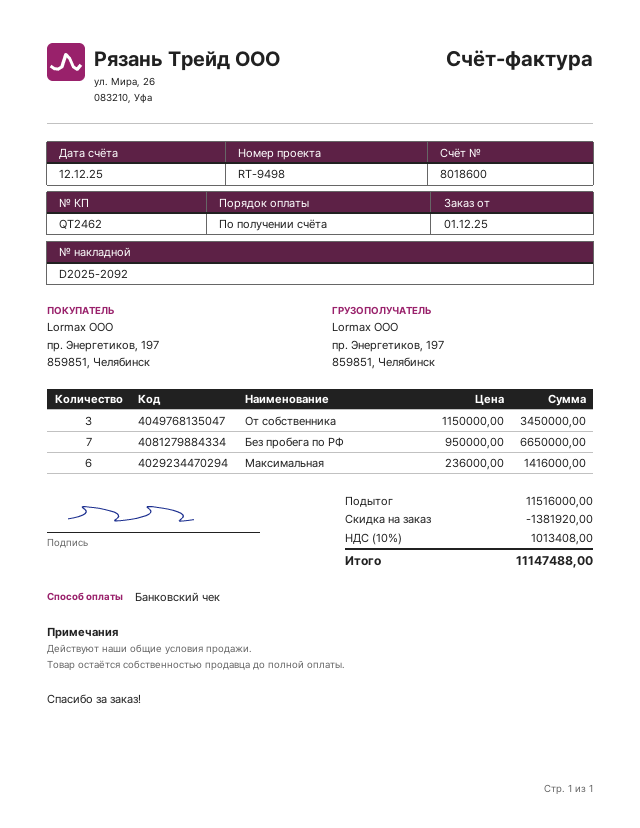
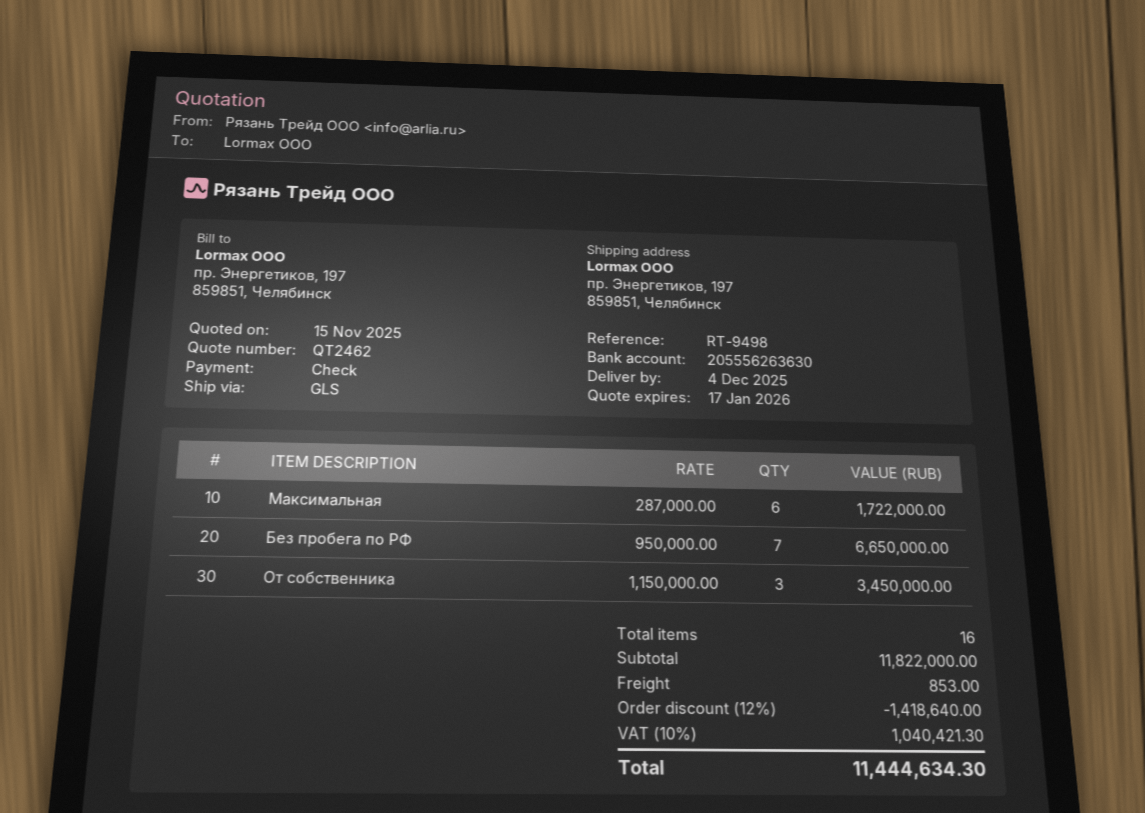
Максимальная: 6 x 236000.00 = 1416000.00 -> 6 x 287000.00 = 1722000.00
subtotal: 11516000.00 -> 11822000.00
discount: 1381920.00 -> 1418640.00
shipping: none -> 853.00
tax: 10% = 1013408.00 -> 10% = 1040421.30
total: 11147488.00 -> 11444634.30

